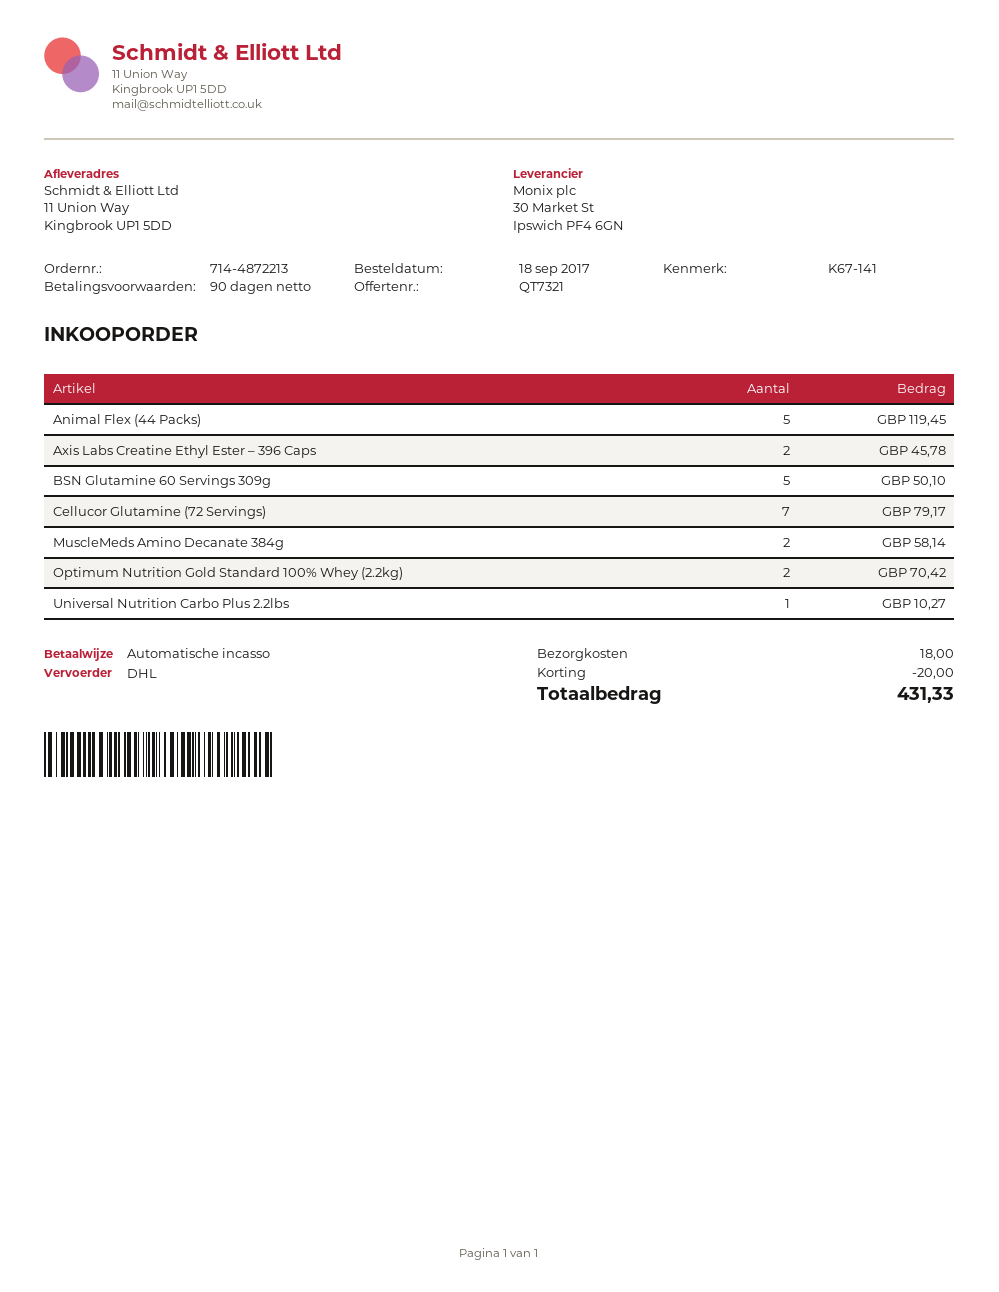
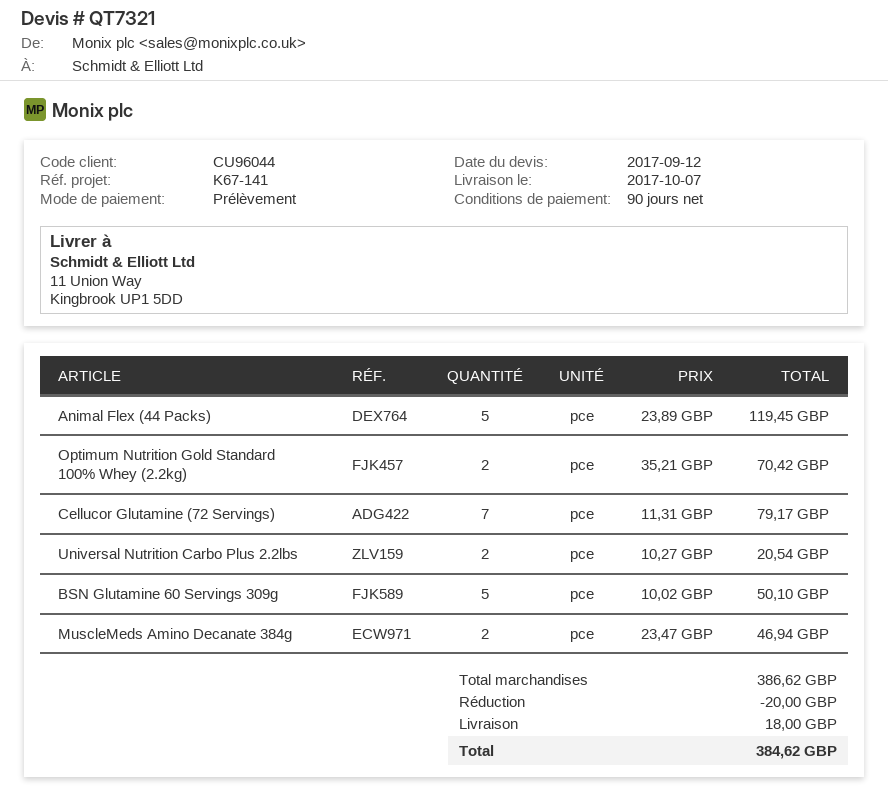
Axis Labs Creatine Ethyl Ester – 396 Caps: 2 for 45.78 -> none
MuscleMeds Amino Decanate 384g: 2 for 58.14 -> 2 for 46.94
Universal Nutrition Carbo Plus 2.2lbs: 1 for 10.27 -> 2 for 20.54
total: 431.33 -> 384.62

